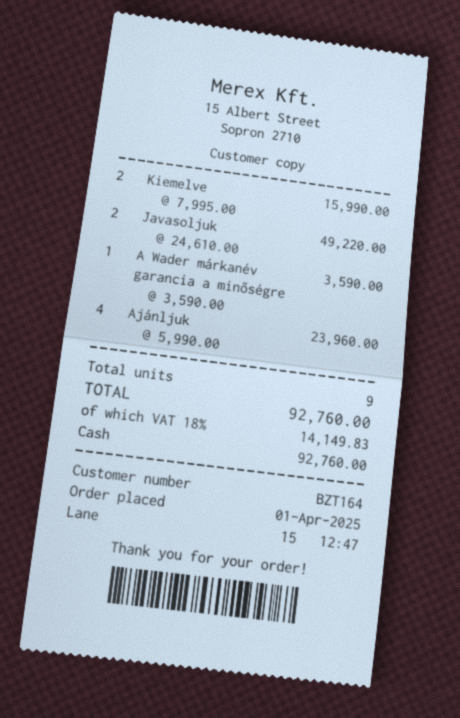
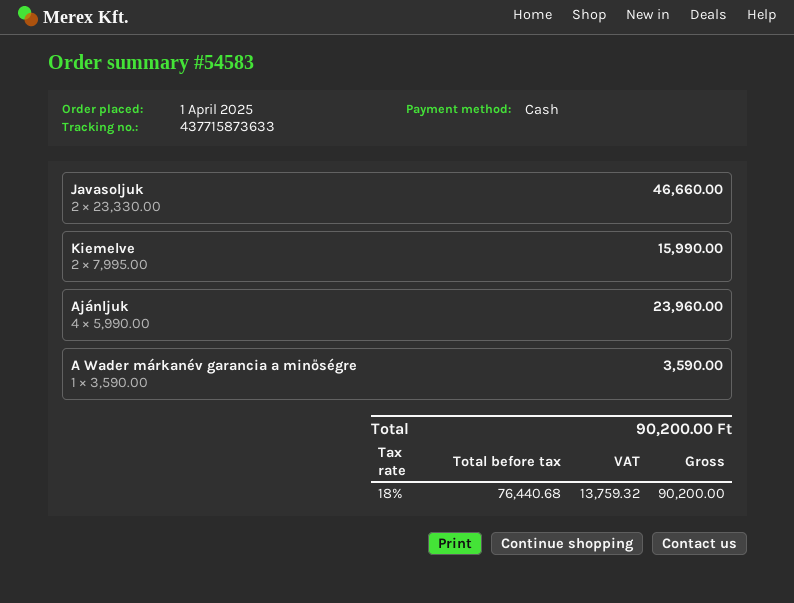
Javasoljuk: 2 x 24610.00 = 49220.00 -> 2 x 23330.00 = 46660.00
tax: 18% = 14149.83 -> 18% = 13759.32
total: 92760.00 -> 90200.00

